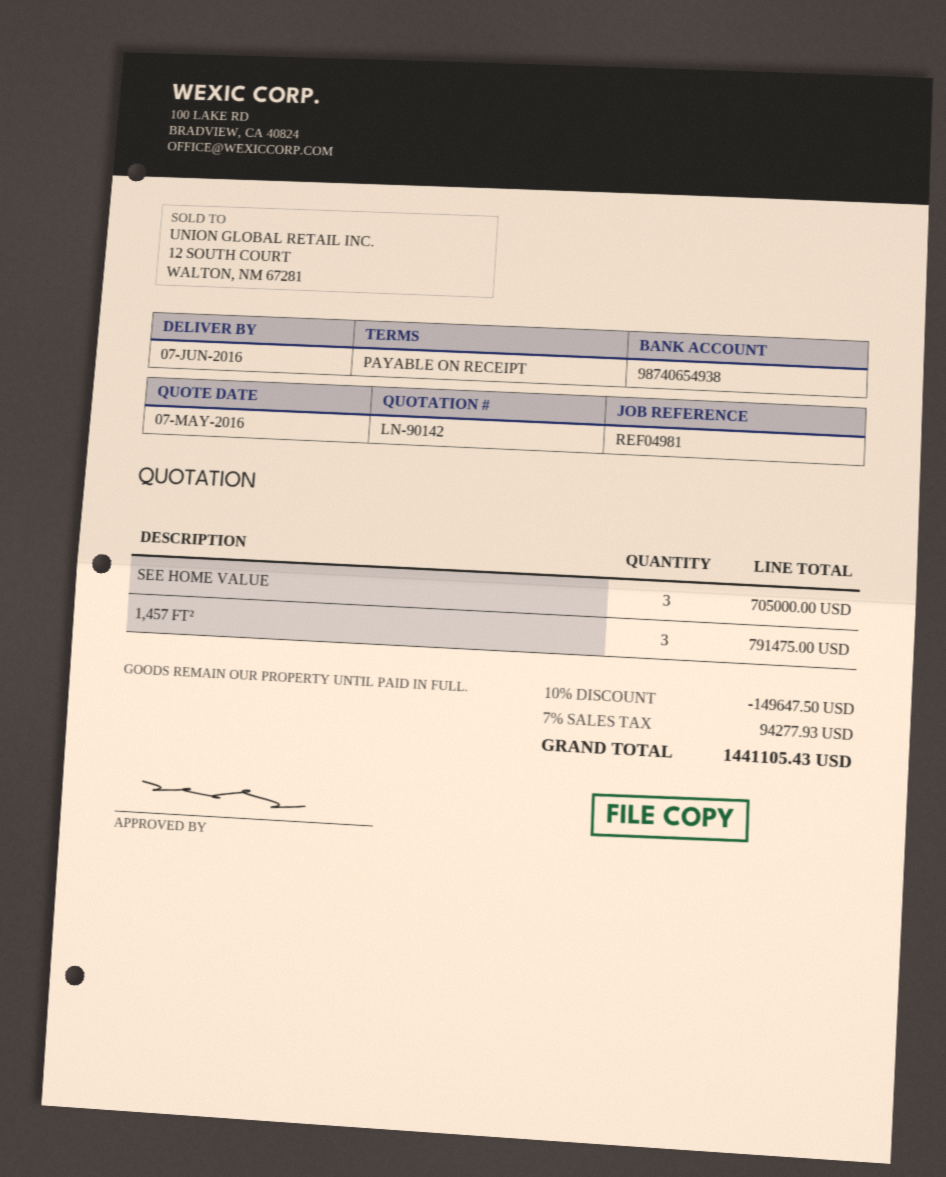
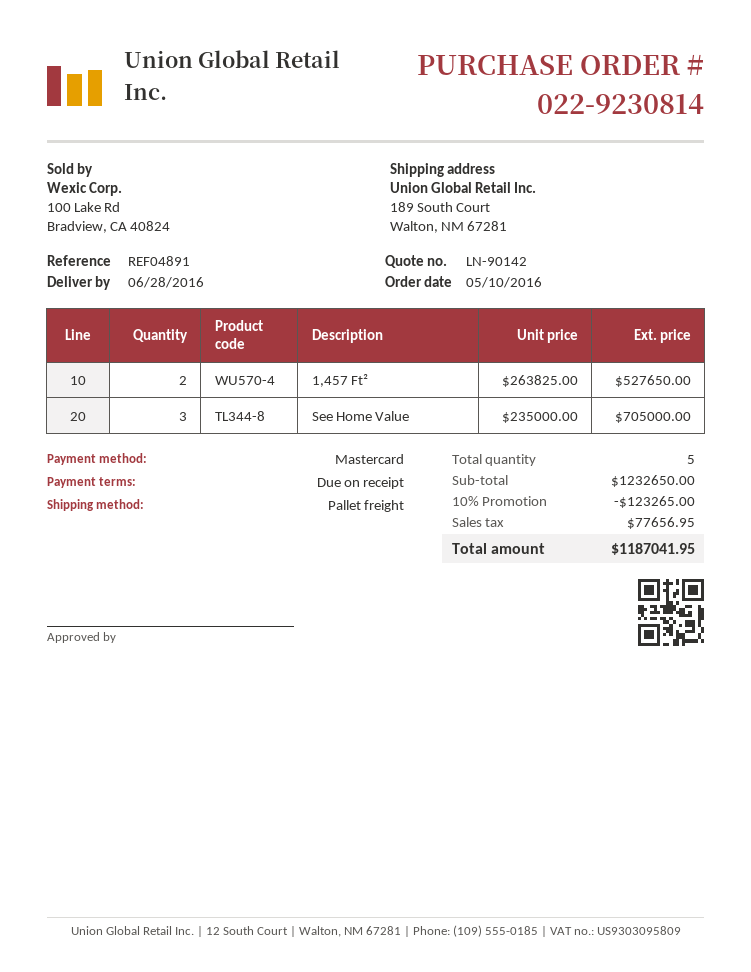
delivery date: 2016-06-07 -> 2016-06-28
reference: REF04981 -> REF04891
1,457 FT²: 3 for 791475.00 -> 2 for 527650.00
discount: 10% = 149647.50 -> 10% = 123265.00
tax: 94277.93 -> 77656.95
total: 1441105.43 -> 1187041.95

